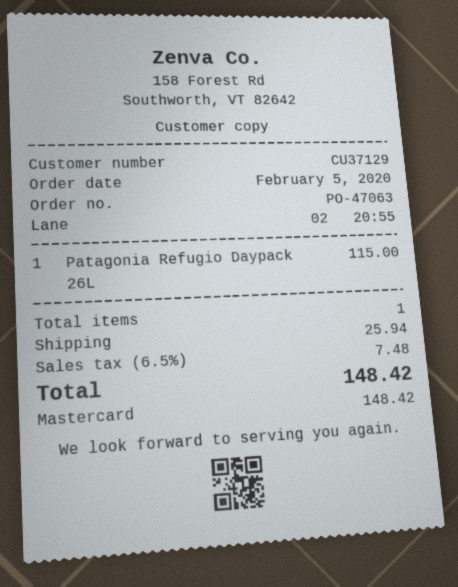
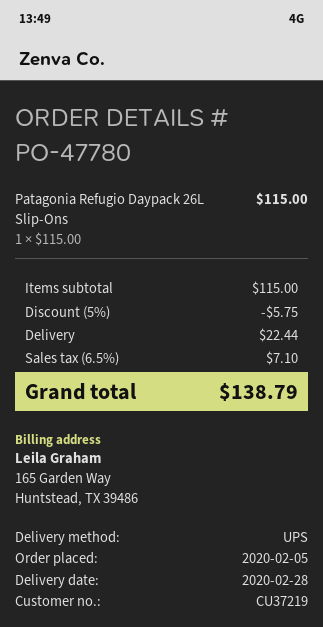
order number: PO-47063 -> PO-47780
customer number: CU37129 -> CU37219
discount: none -> 5% = 5.75
shipping: 25.94 -> 22.44
tax: 6.5% = 7.48 -> 6.5% = 7.10
total: 148.42 -> 138.79

